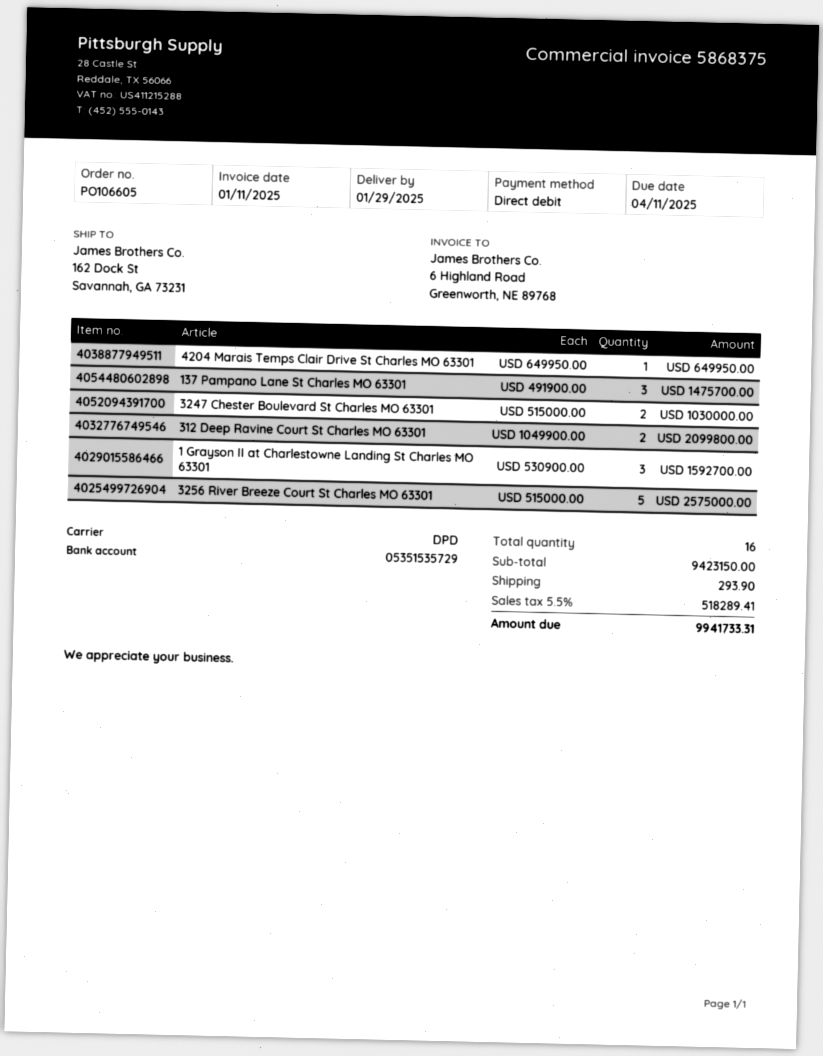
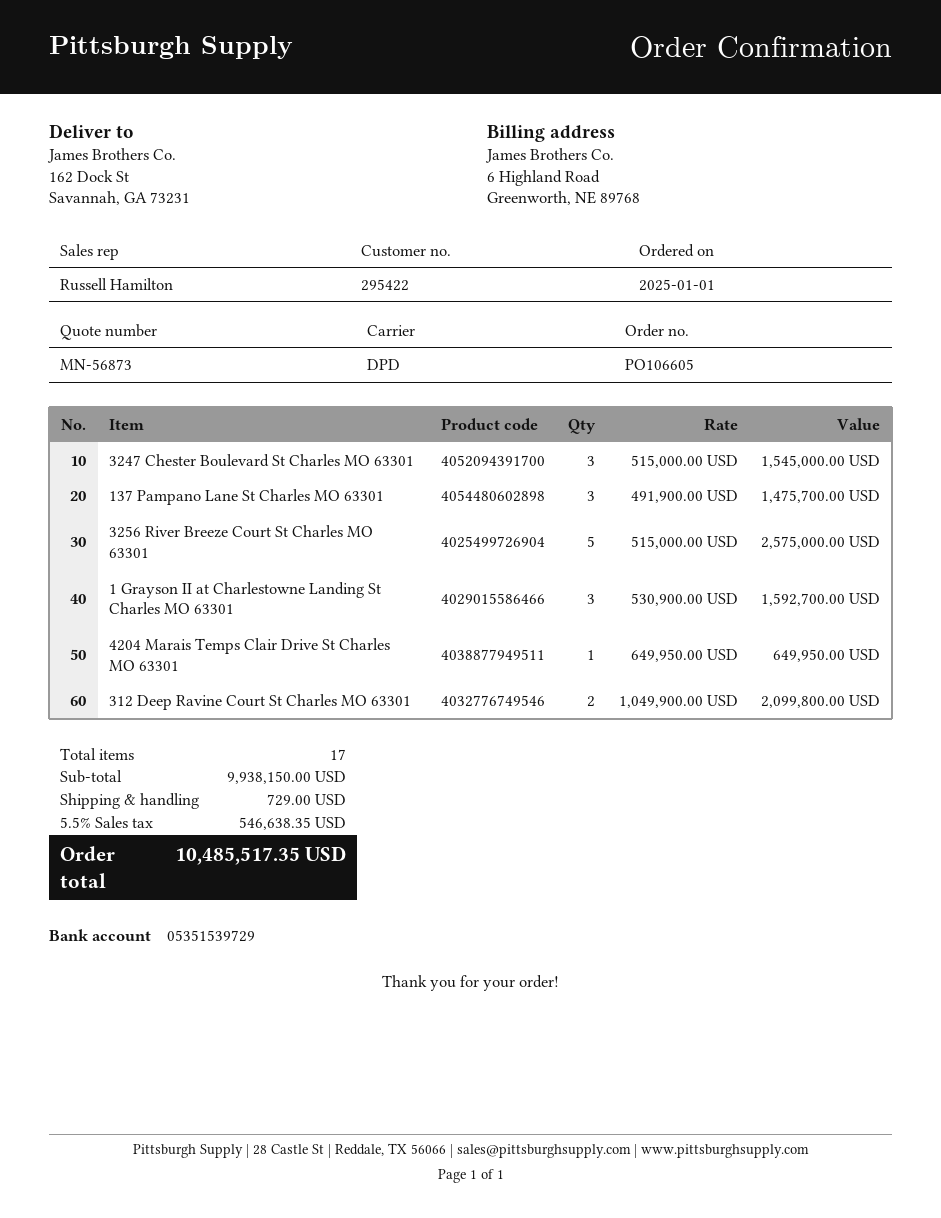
bank account: 05351535729 -> 05351539729
3247 Chester Boulevard St Charles MO 63301: 2 x 515000.00 = 1030000.00 -> 3 x 515000.00 = 1545000.00
total quantity: 16 -> 17
subtotal: 9423150.00 -> 9938150.00
shipping: 293.90 -> 729.00
tax: 5.5% = 518289.41 -> 5.5% = 546638.35
total: 9941733.31 -> 10485517.35

